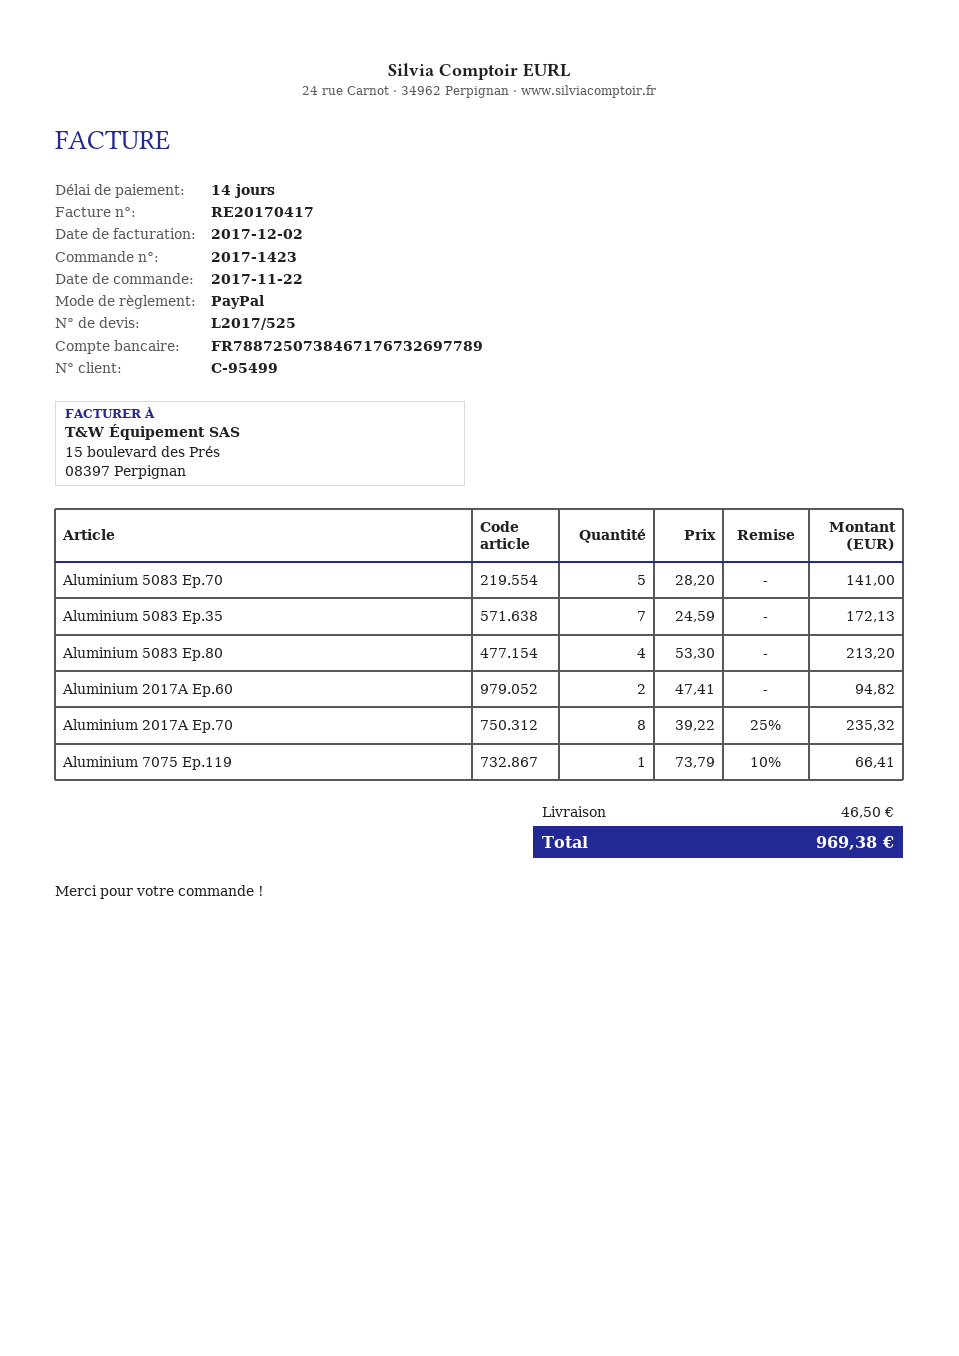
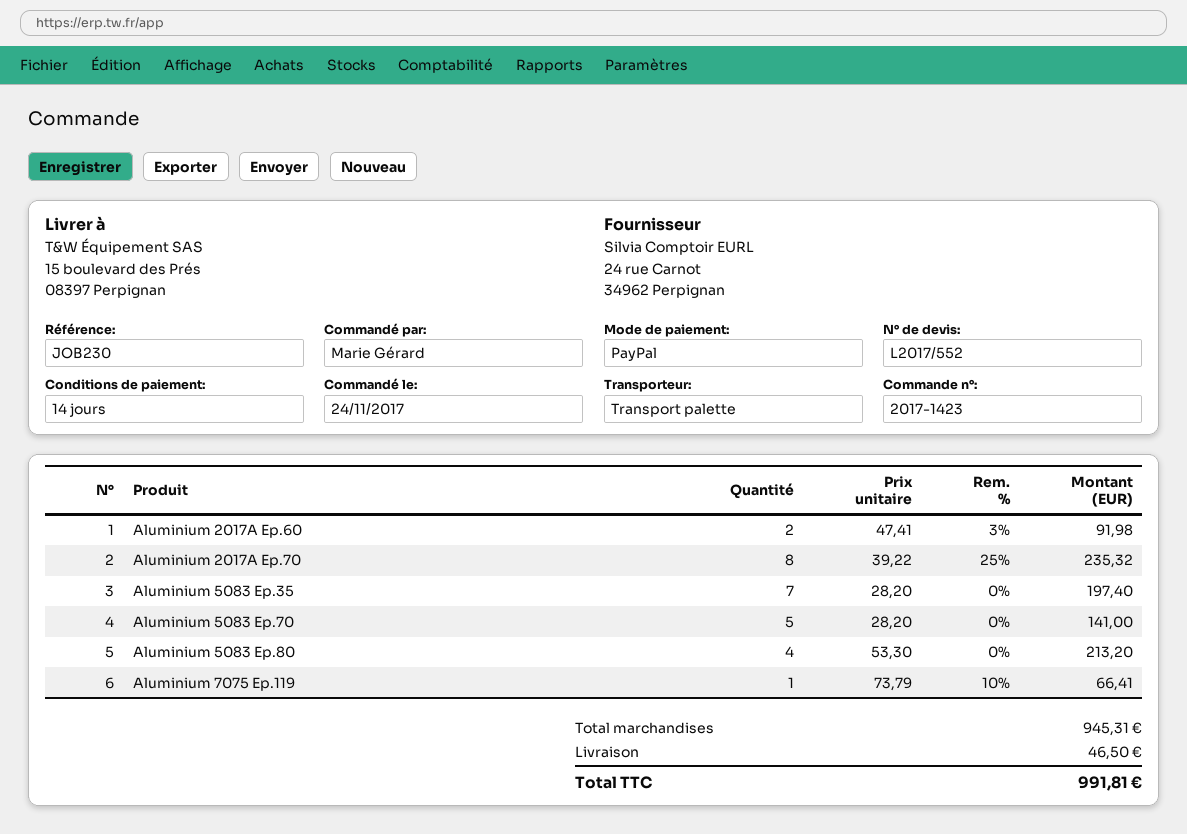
quote number: L2017/525 -> L2017/552
order date: 2017-11-22 -> 2017-11-24
Aluminium 5083 Ep.35: 7 x 24.59 = 172.13 -> 7 x 28.20 = 197.40
Aluminium 2017A Ep.60: 2 x 47.41 = 94.82 -> 2 x 47.41 - 3% = 91.98
total: 969.38 -> 991.81

